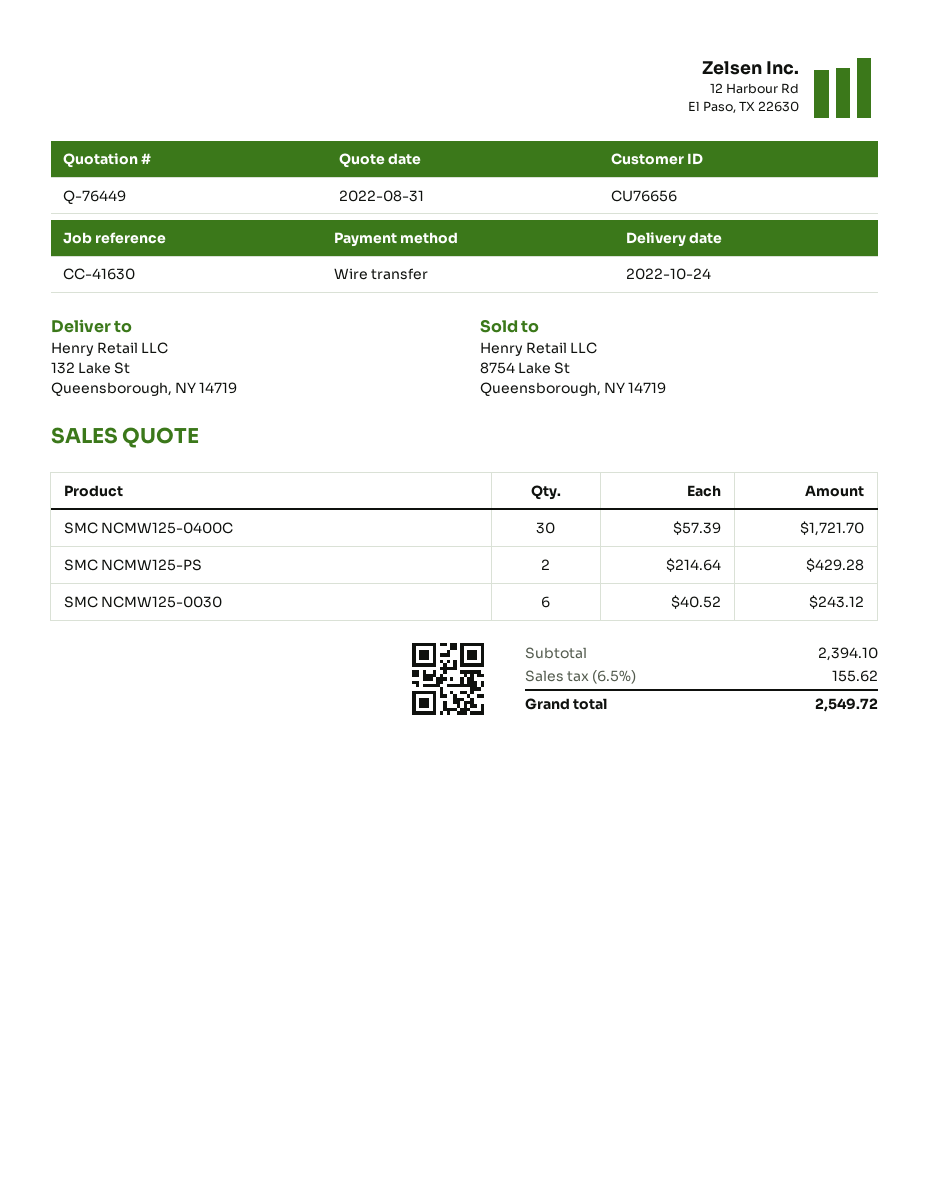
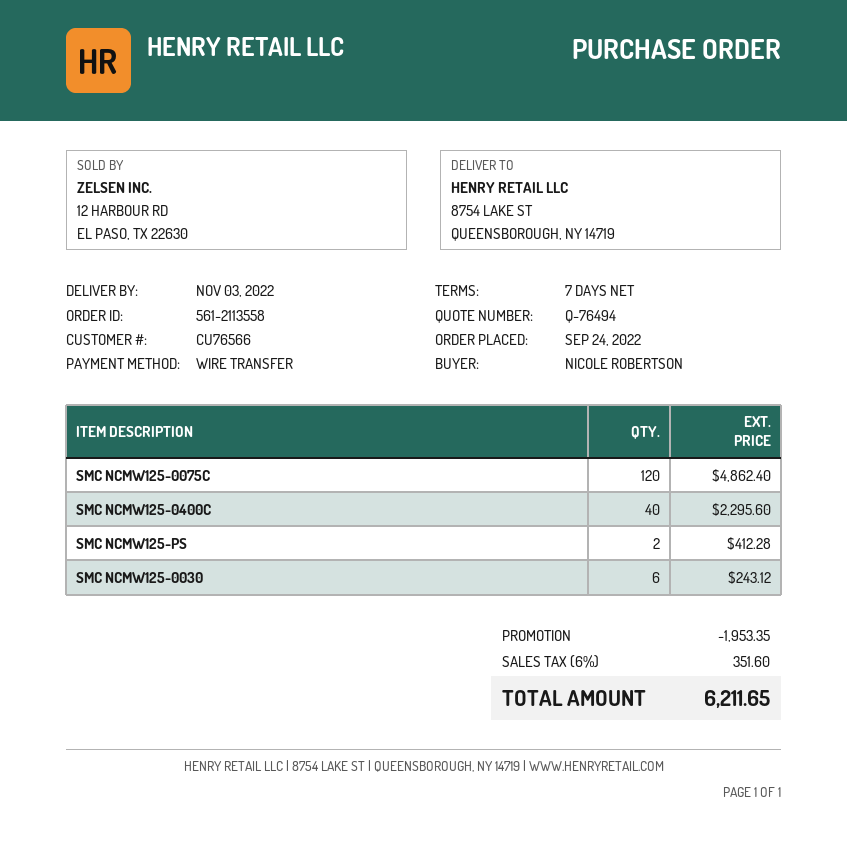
quote number: Q-76449 -> Q-76494
delivery date: 2022-10-24 -> 2022-11-03
customer number: CU76656 -> CU76566
ship to: 132 Lake St, Queensborough, NY 14719 -> 8754 LAKE ST, QUEENSBOROUGH, NY 14719
SMC NCMW125-0400C: 30 for 1721.70 -> 40 for 2295.60
SMC NCMW125-PS: 2 for 429.28 -> 2 for 412.28
SMC NCMW125-0075C: none -> 120 for 4862.40
discount: none -> 1953.35
tax: 6.5% = 155.62 -> 6% = 351.60
total: 2549.72 -> 6211.65

